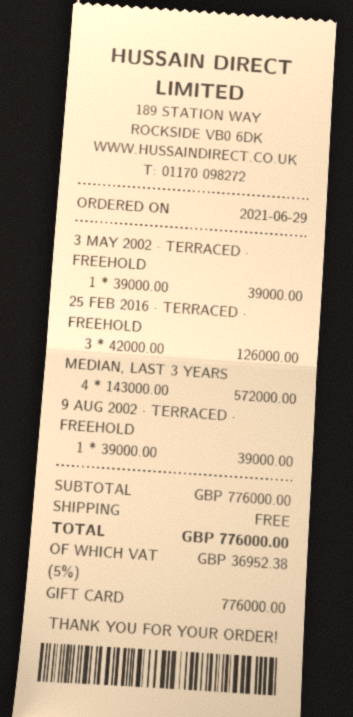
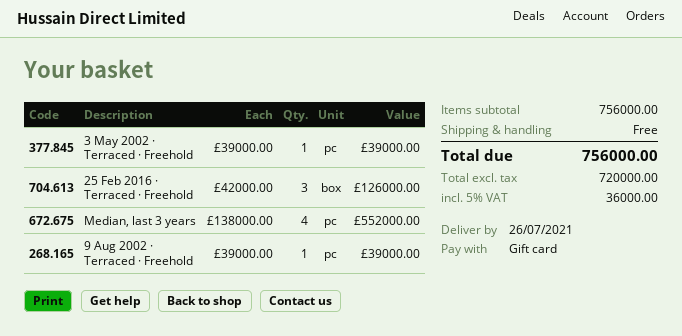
MEDIAN, LAST 3 YEARS: 4 x 143000.00 = 572000.00 -> 4 x 138000.00 = 552000.00
subtotal: 776000.00 -> 756000.00
tax: 5% = 36952.38 -> 5% = 36000.00
total: 776000.00 -> 756000.00

